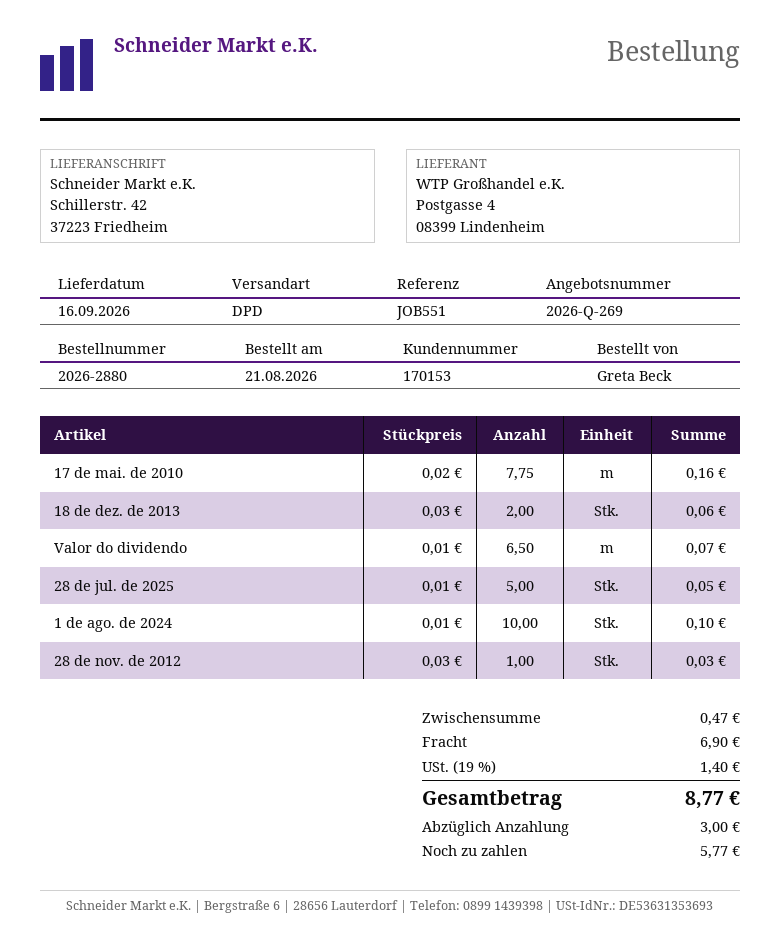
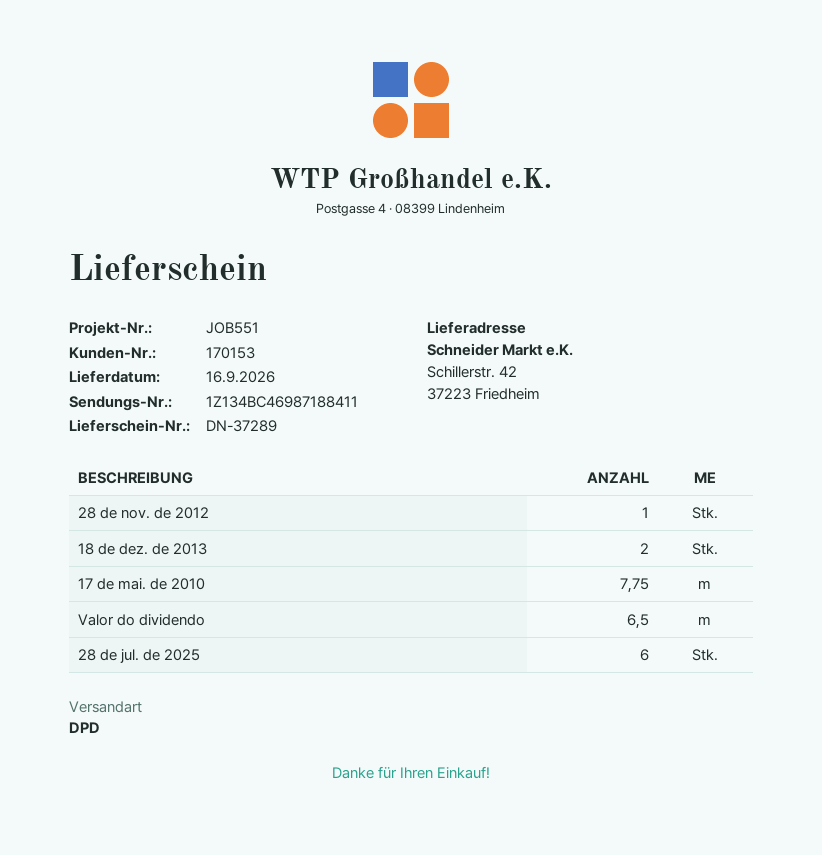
28 de jul. de 2025: 5 -> 6
1 de ago. de 2024: 10 -> none

